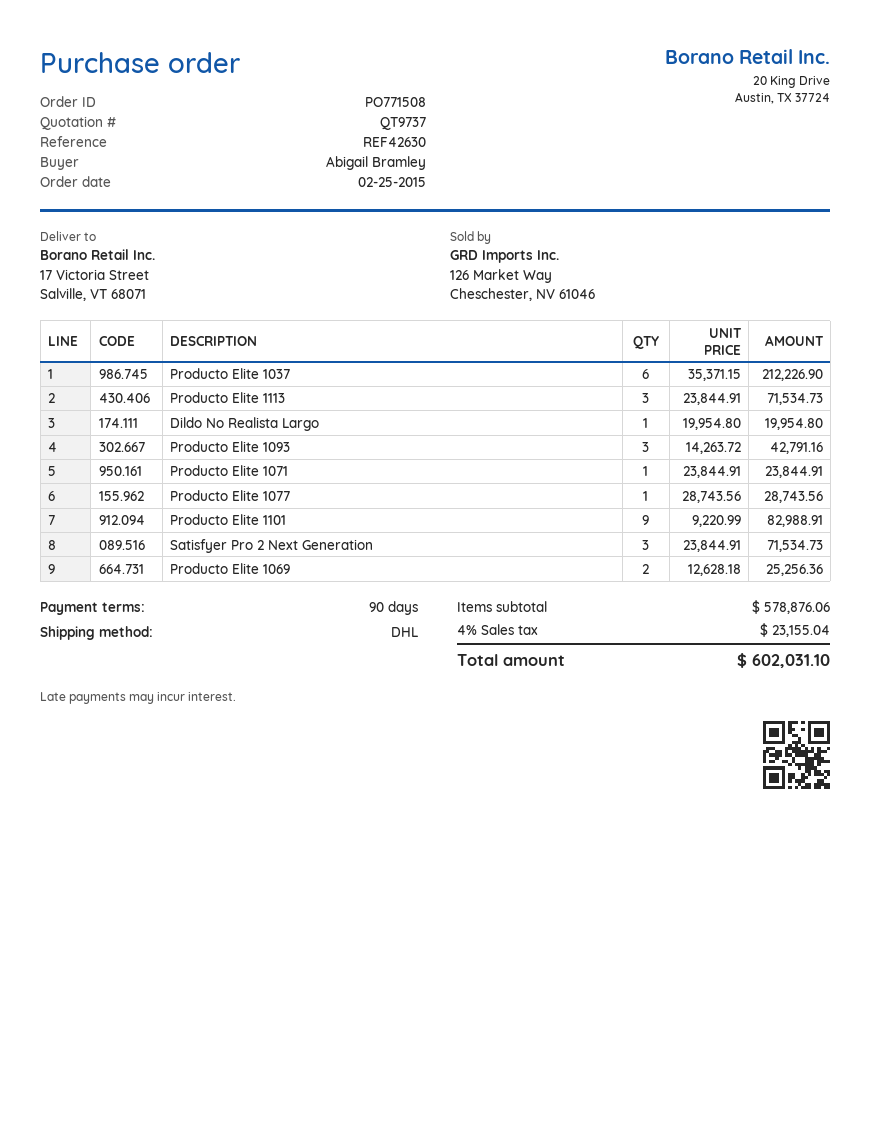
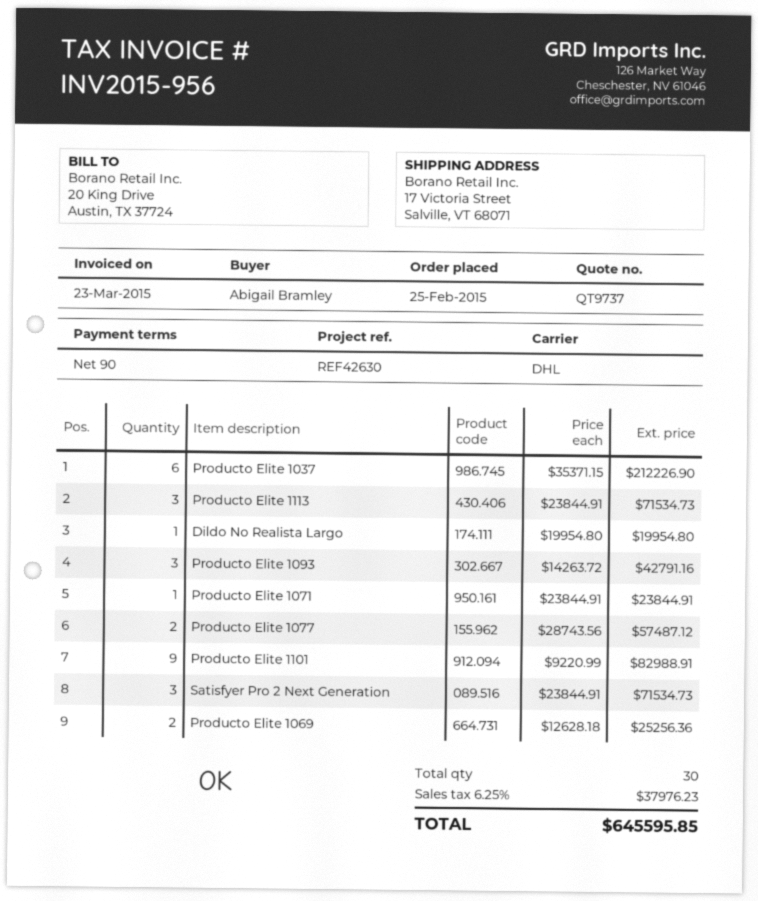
Producto Elite 1077: 1 x 28743.56 = 28743.56 -> 2 x 28743.56 = 57487.12
tax: 4% = 23155.04 -> 6.25% = 37976.23
total: 602031.10 -> 645595.85

